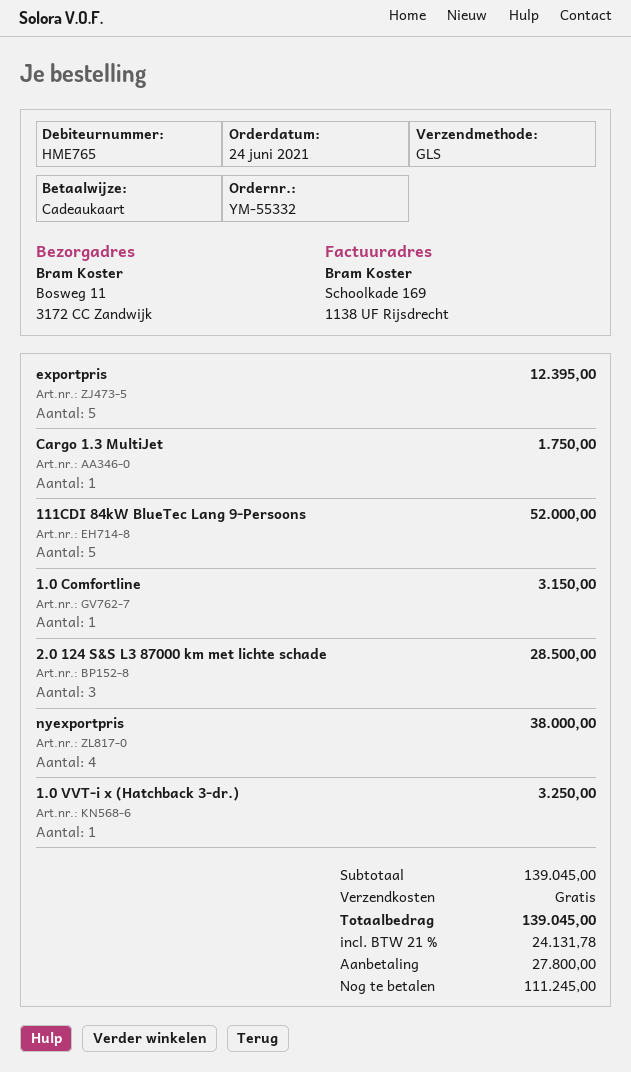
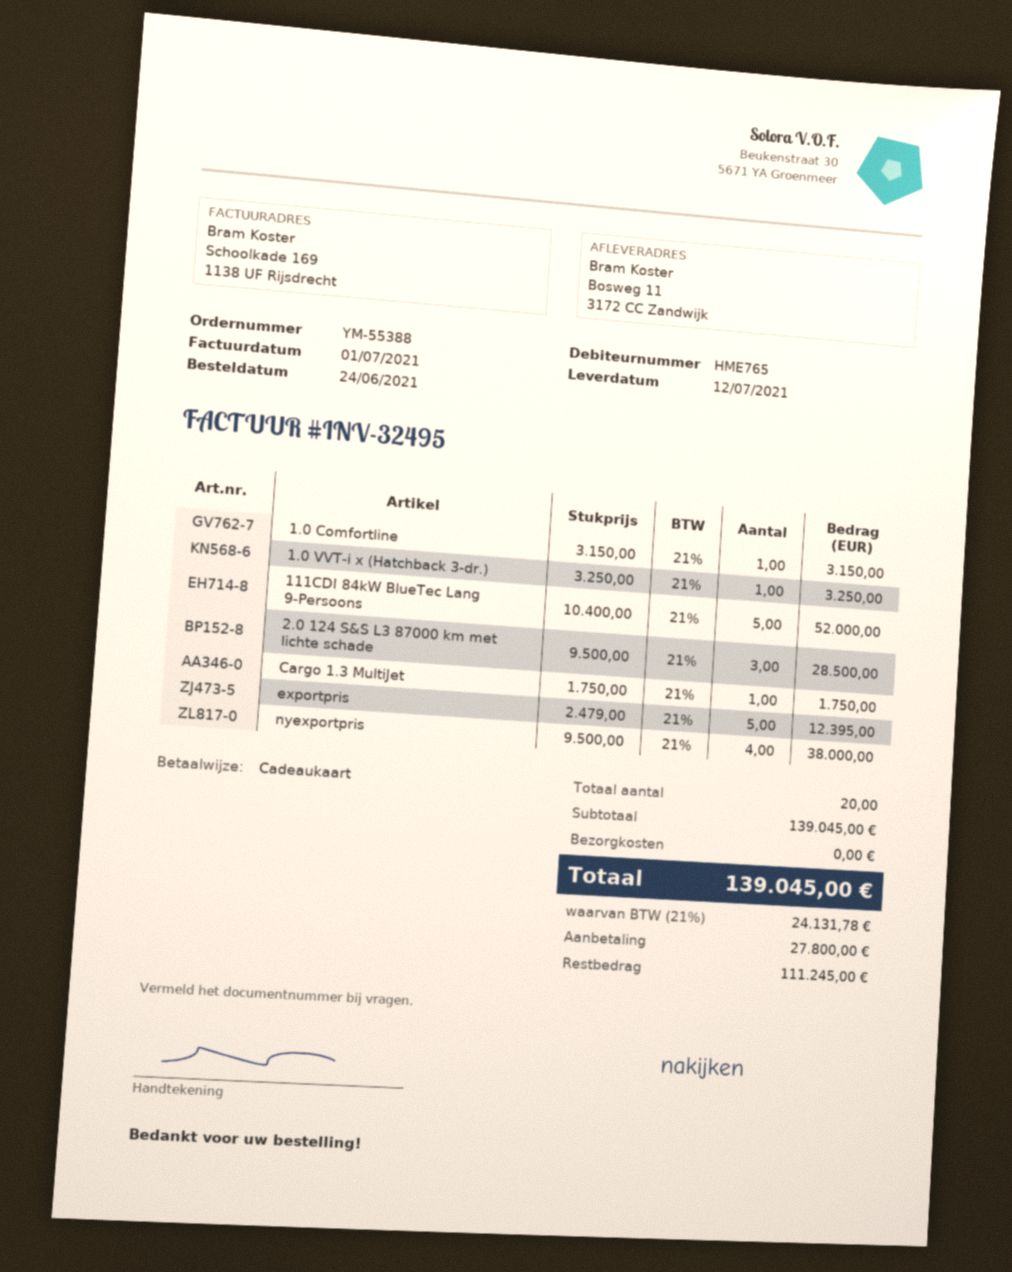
order number: YM-55332 -> YM-55388

